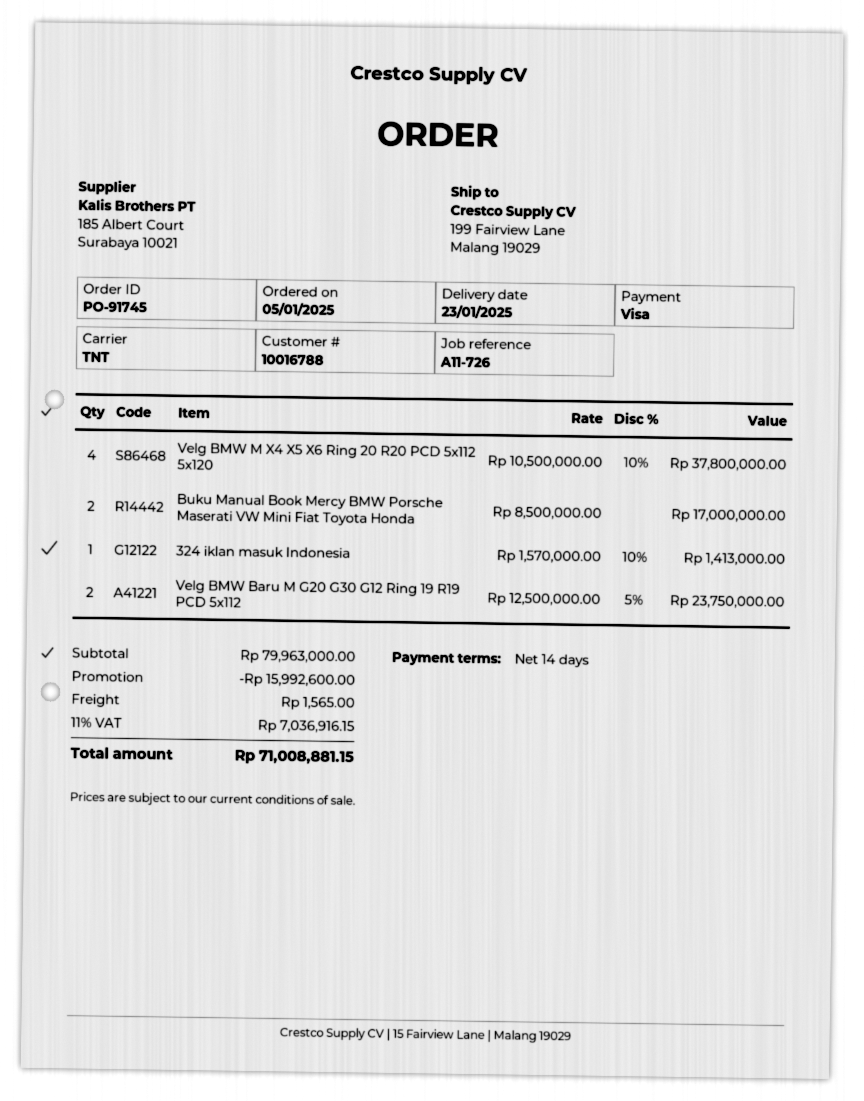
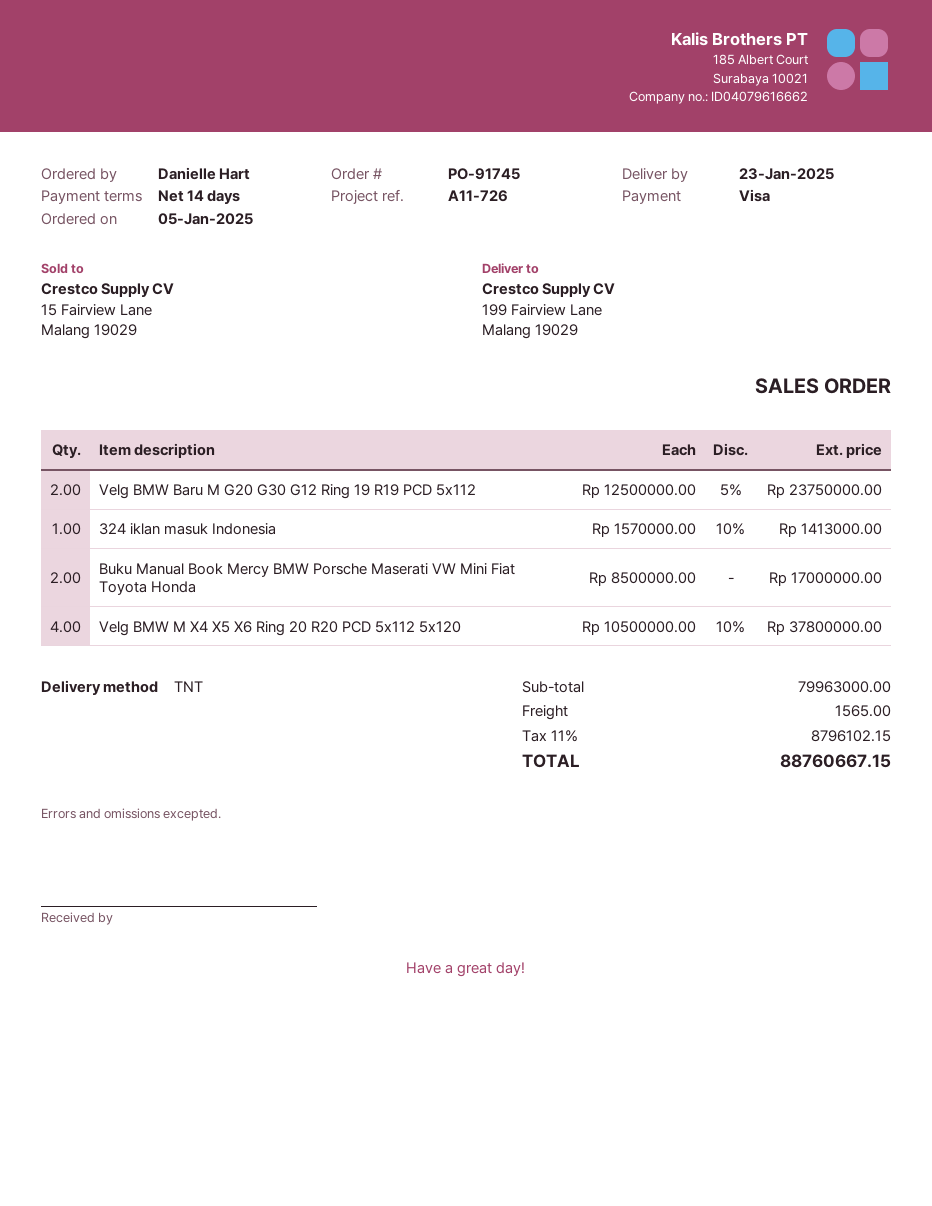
discount: 15992600.00 -> none
tax: 11% = 7036916.15 -> 11% = 8796102.15
total: 71008881.15 -> 88760667.15

